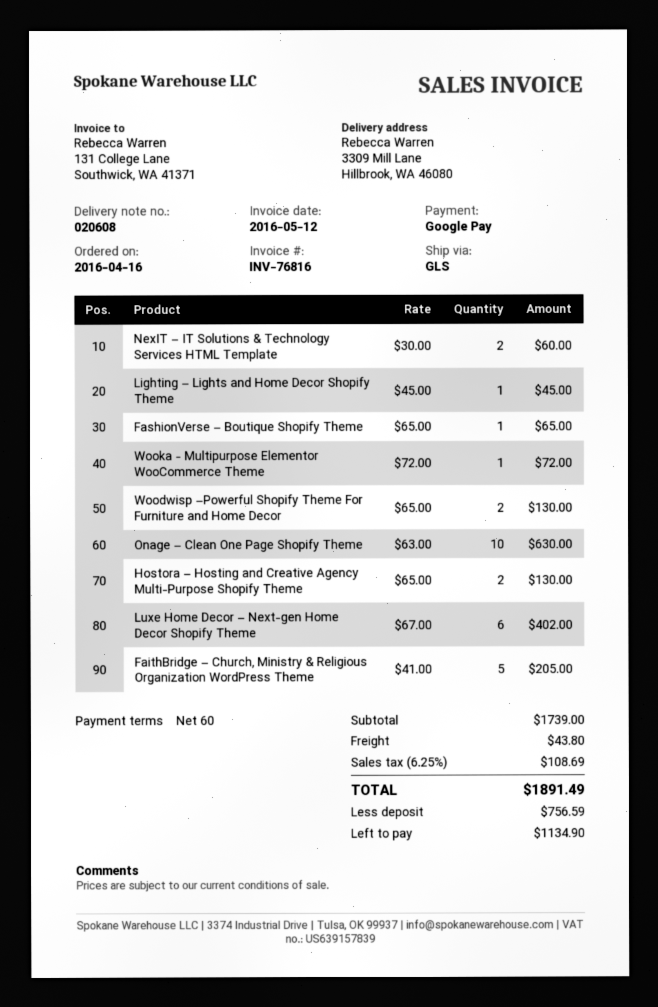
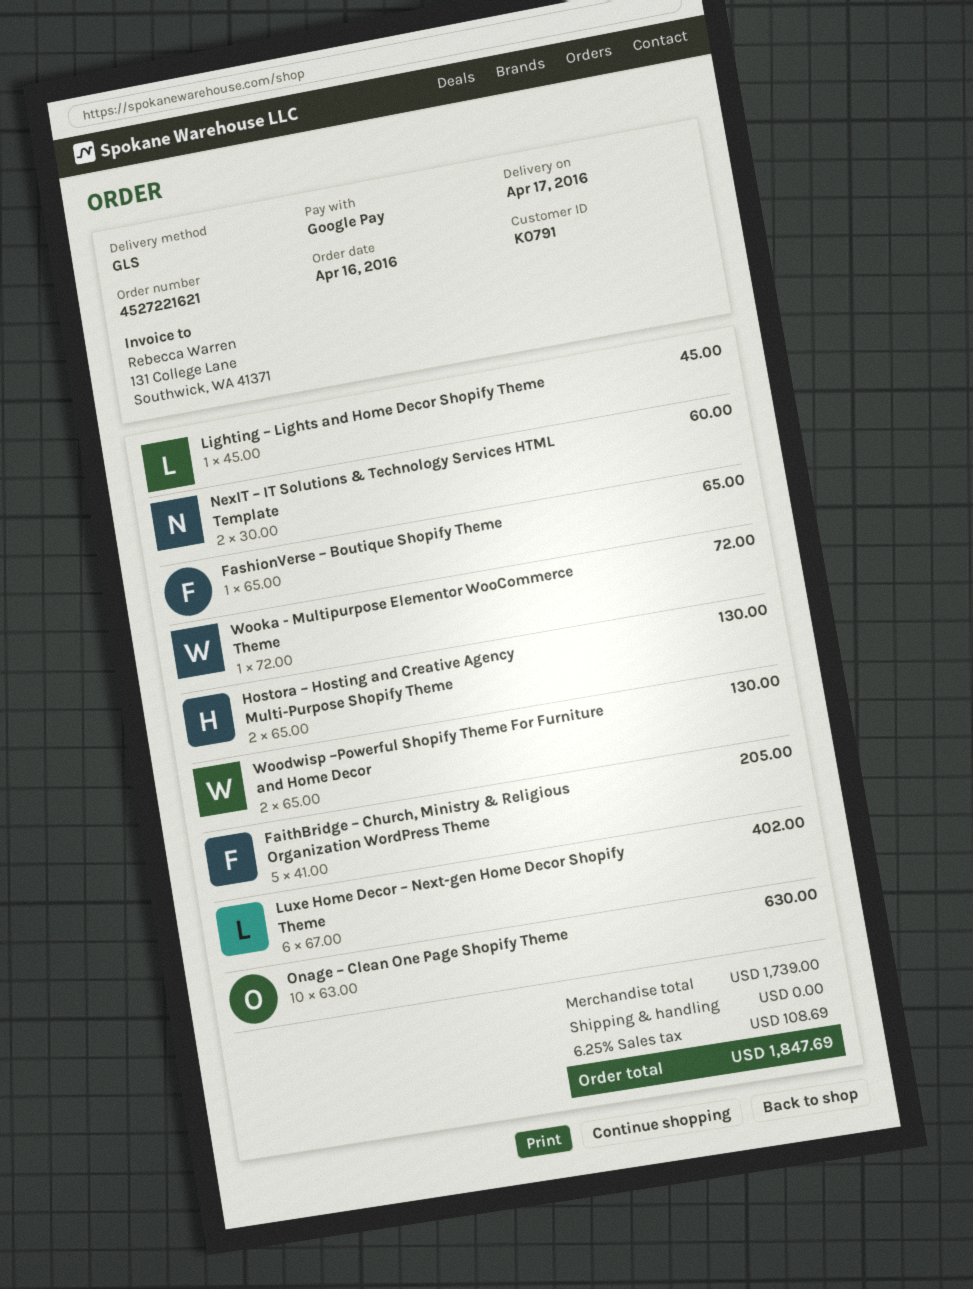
shipping: 43.80 -> 0.00
total: 1891.49 -> 1847.69

